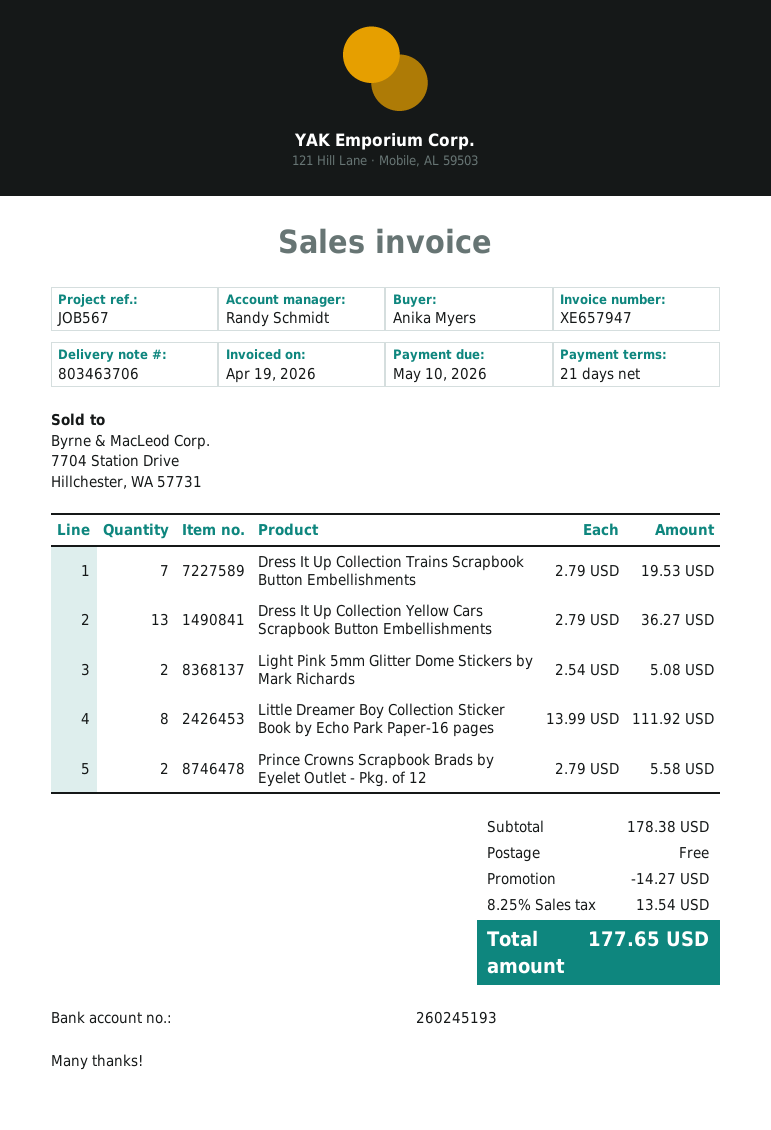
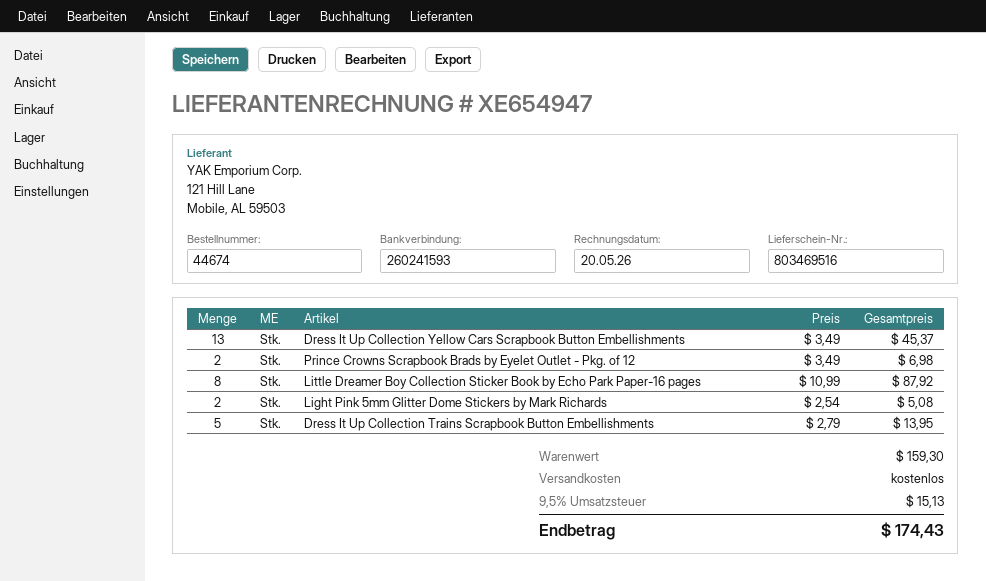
delivery note number: 803463706 -> 803469516
invoice number: XE657947 -> XE654947
invoice date: 2026-04-19 -> 2026-05-20
bank account: 260245193 -> 260241593
Dress It Up Collection Trains Scrapbook Button Embellishments: 7 x 2.79 = 19.53 -> 5 x 2.79 = 13.95
Dress It Up Collection Yellow Cars Scrapbook Button Embellishments: 13 x 2.79 = 36.27 -> 13 x 3.49 = 45.37
Little Dreamer Boy Collection Sticker Book by Echo Park Paper-16 pages: 8 x 13.99 = 111.92 -> 8 x 10.99 = 87.92
Prince Crowns Scrapbook Brads by Eyelet Outlet - Pkg. of 12: 2 x 2.79 = 5.58 -> 2 x 3.49 = 6.98
subtotal: 178.38 -> 159.30
discount: 14.27 -> none
tax: 8.25% = 13.54 -> 9.5% = 15.13
total: 177.65 -> 174.43

